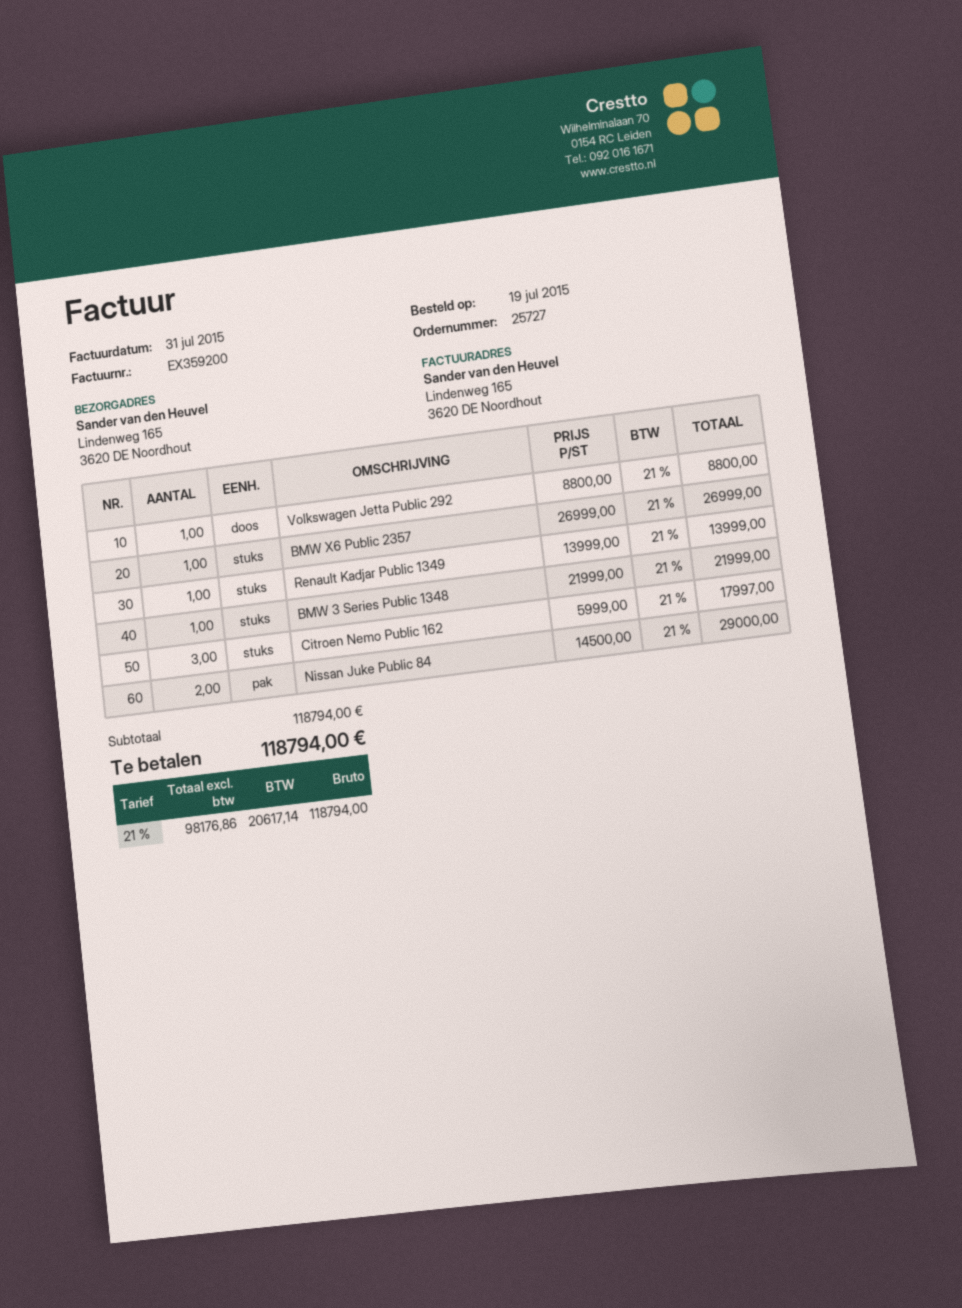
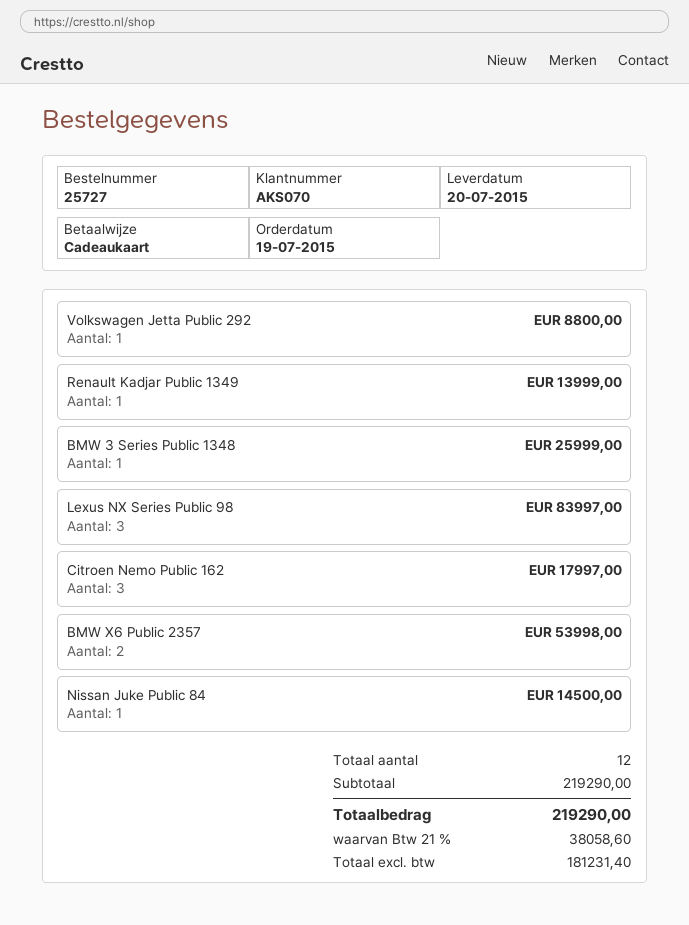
BMW X6 Public 2357: 1 for 26999.00 -> 2 for 53998.00
BMW 3 Series Public 1348: 1 for 21999.00 -> 1 for 25999.00
Nissan Juke Public 84: 2 for 29000.00 -> 1 for 14500.00
Lexus NX Series Public 98: none -> 3 for 83997.00
subtotal: 118794.00 -> 219290.00
net: 98176.86 -> 181231.40
tax: 21% = 20617.14 -> 21% = 38058.60
total: 118794.00 -> 219290.00

